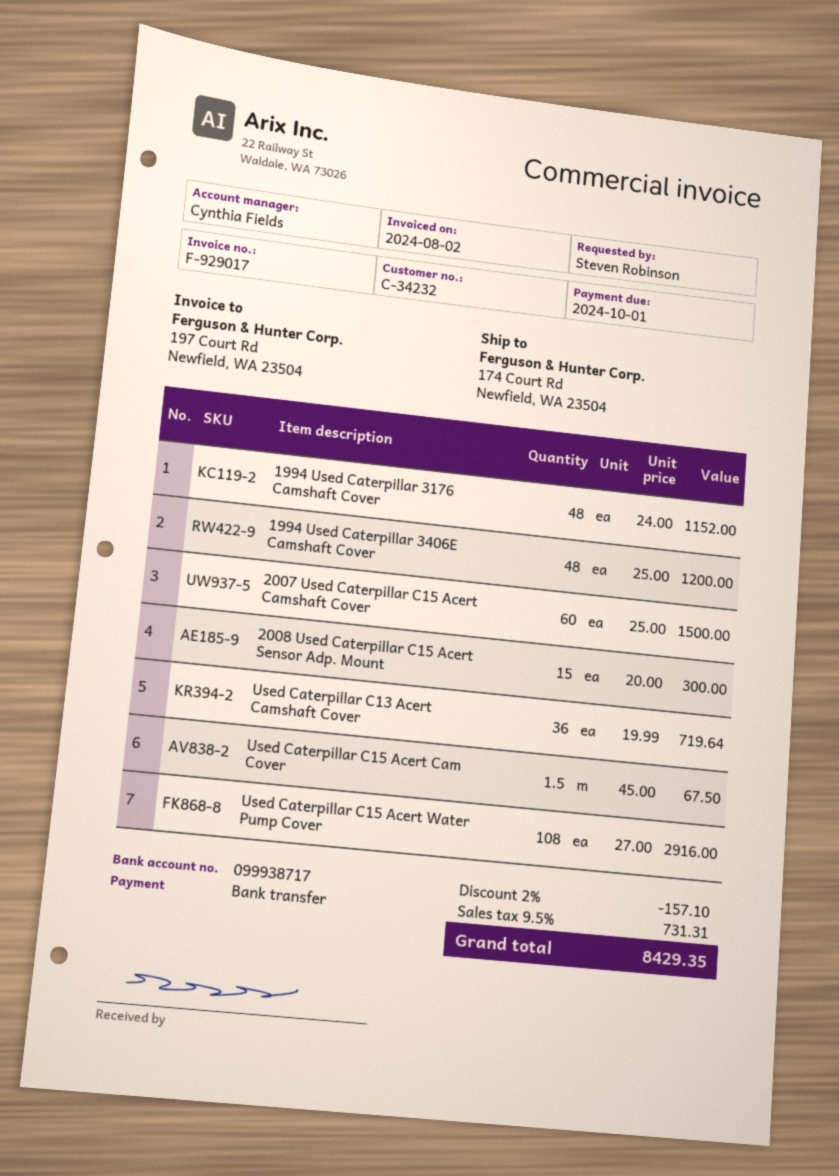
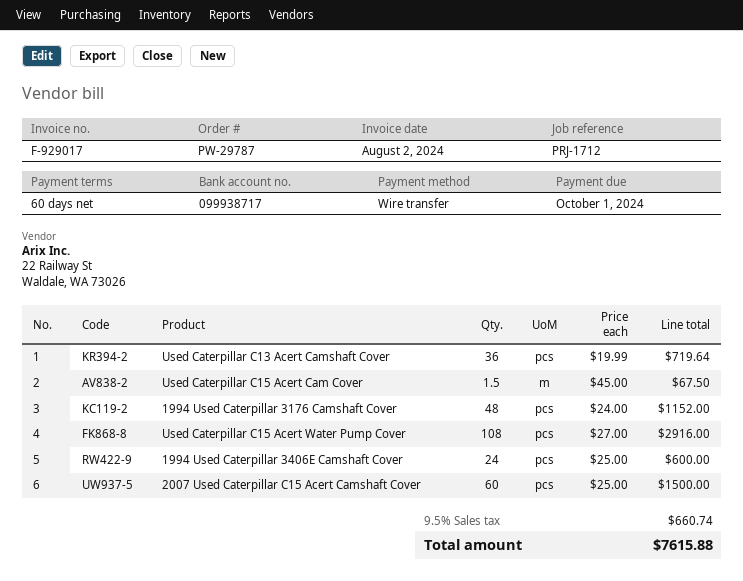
1994 Used Caterpillar 3406E Camshaft Cover: 48 x 25.00 = 1200.00 -> 24 x 25.00 = 600.00
2008 Used Caterpillar C15 Acert Sensor Adp. Mount: 15 x 20.00 = 300.00 -> none
discount: 2% = 157.10 -> none
tax: 9.5% = 731.31 -> 9.5% = 660.74
total: 8429.35 -> 7615.88

